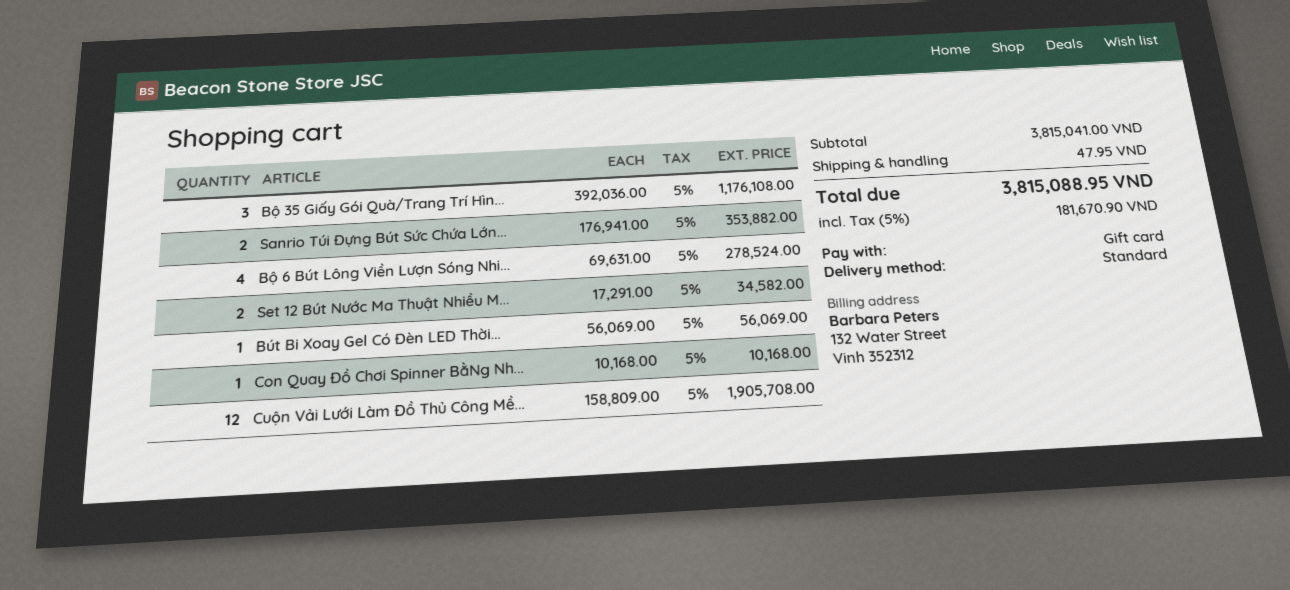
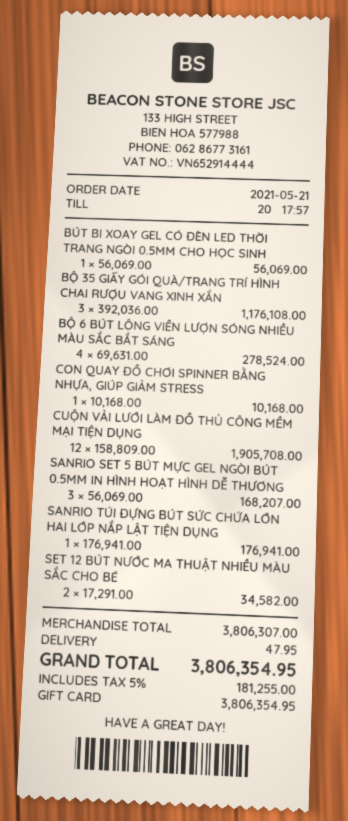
Sanrio Túi Đựng Bút Sức Chứa Lớn...: 2 x 176941.00 = 353882.00 -> 1 x 176941.00 = 176941.00
SANRIO SET 5 BÚT MỰC GEL NGÒI BÚT 0.5MM IN HÌNH HOẠT HÌNH DỄ THƯƠNG: none -> 3 x 56069.00 = 168207.00
subtotal: 3815041.00 -> 3806307.00
tax: 5% = 181670.90 -> 5% = 181255.00
total: 3815088.95 -> 3806354.95

